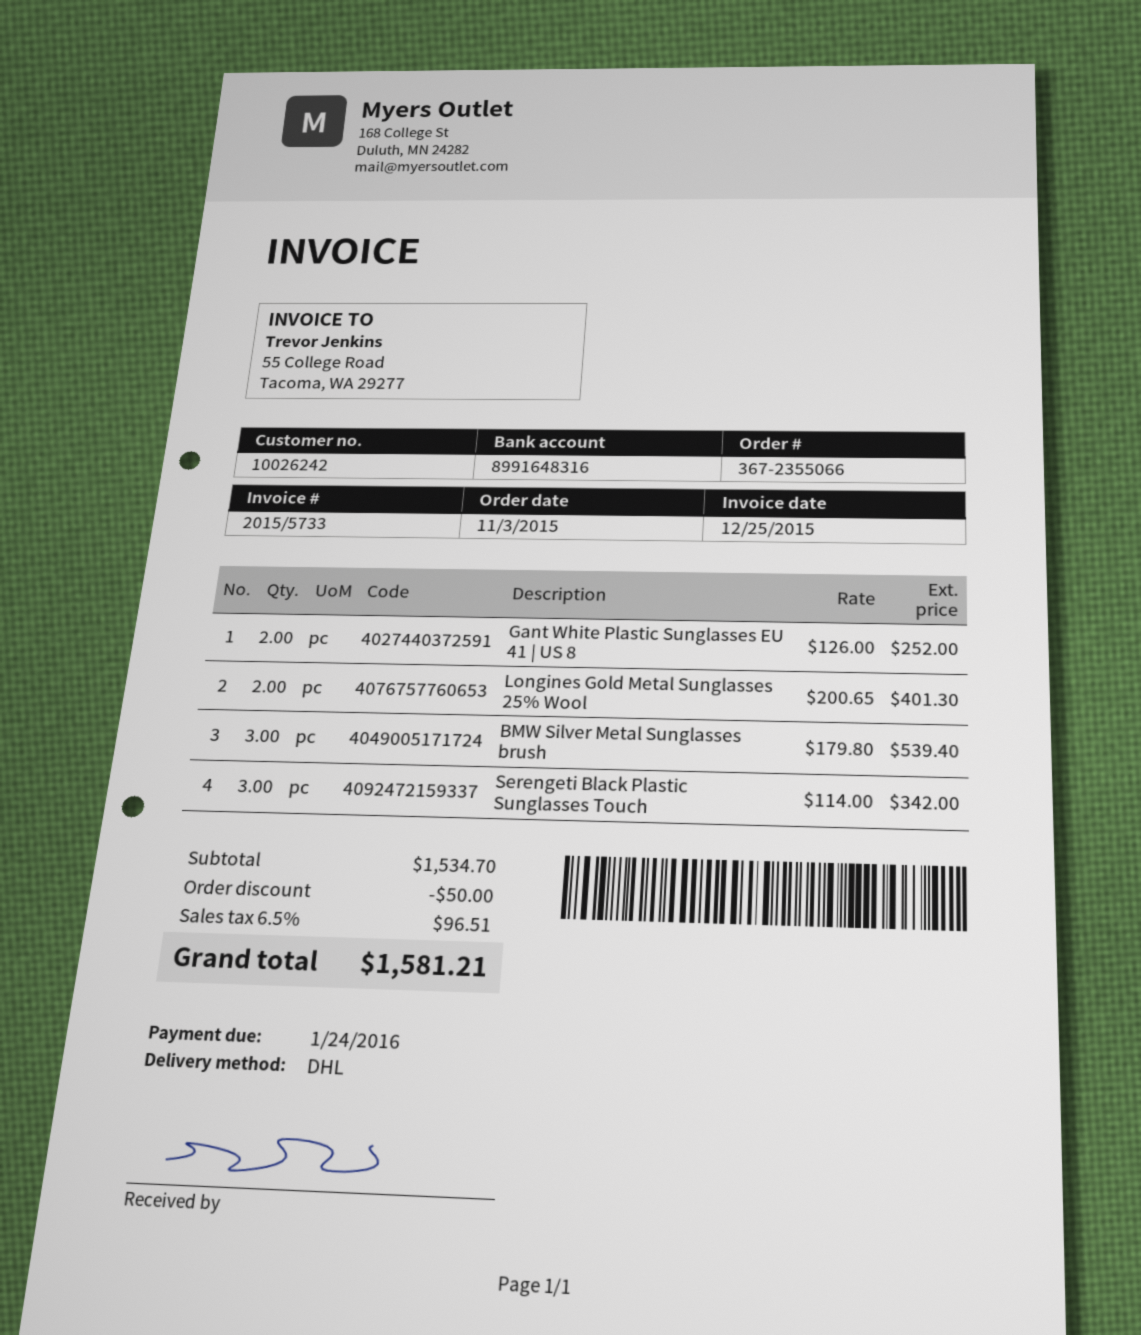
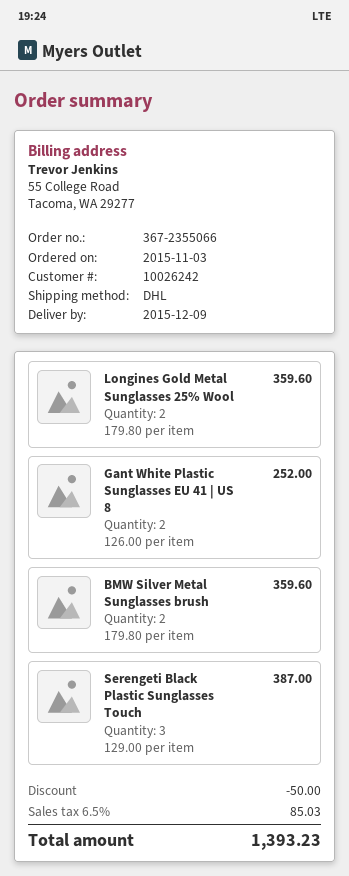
Longines Gold Metal Sunglasses 25% Wool: 2 x 200.65 = 401.30 -> 2 x 179.80 = 359.60
BMW Silver Metal Sunglasses brush: 3 x 179.80 = 539.40 -> 2 x 179.80 = 359.60
Serengeti Black Plastic Sunglasses Touch: 3 x 114.00 = 342.00 -> 3 x 129.00 = 387.00
tax: 6.5% = 96.51 -> 6.5% = 85.03
total: 1581.21 -> 1393.23

